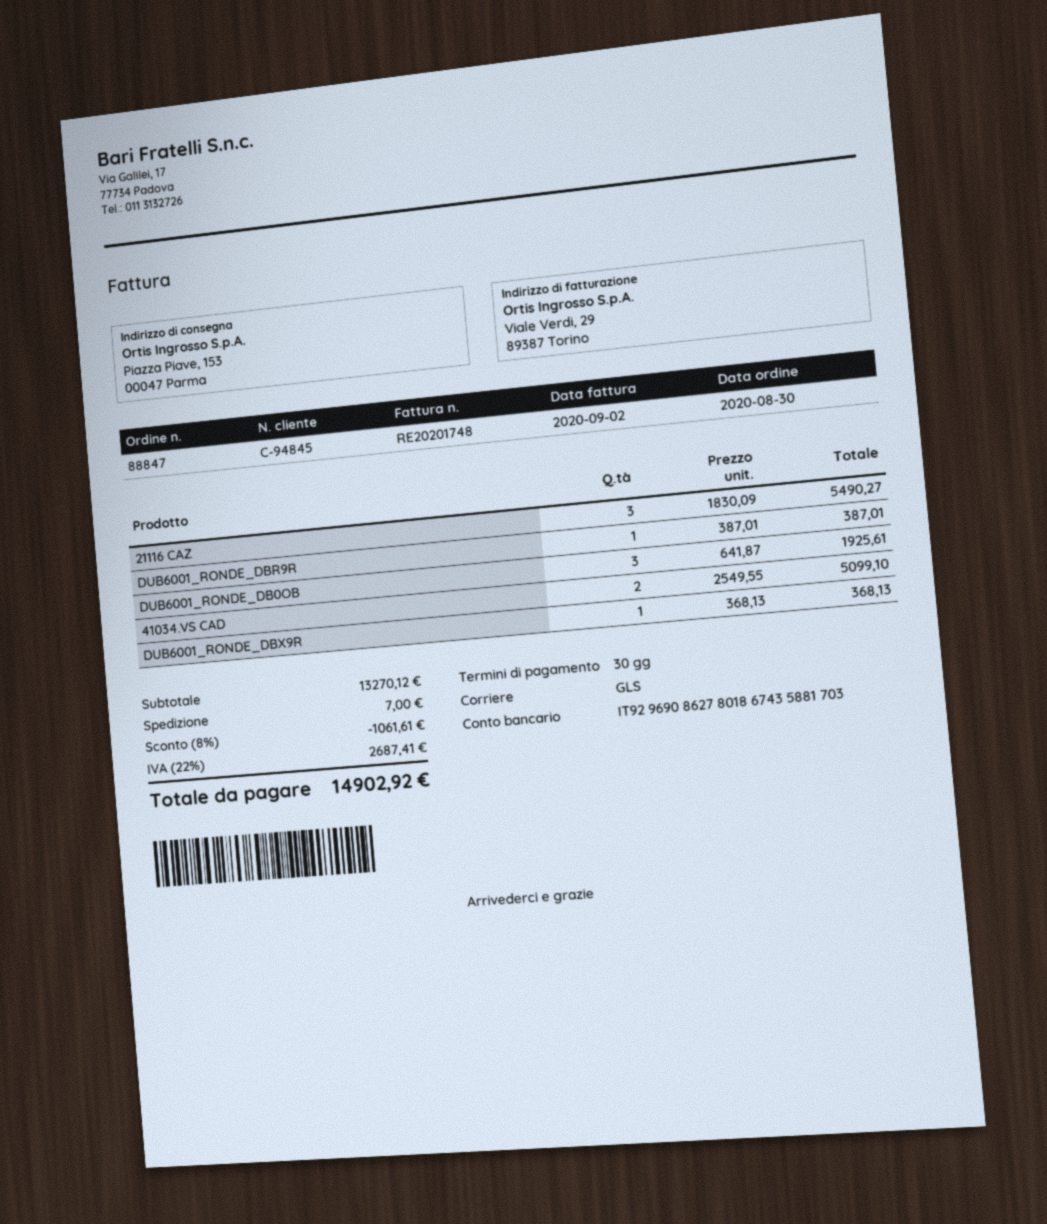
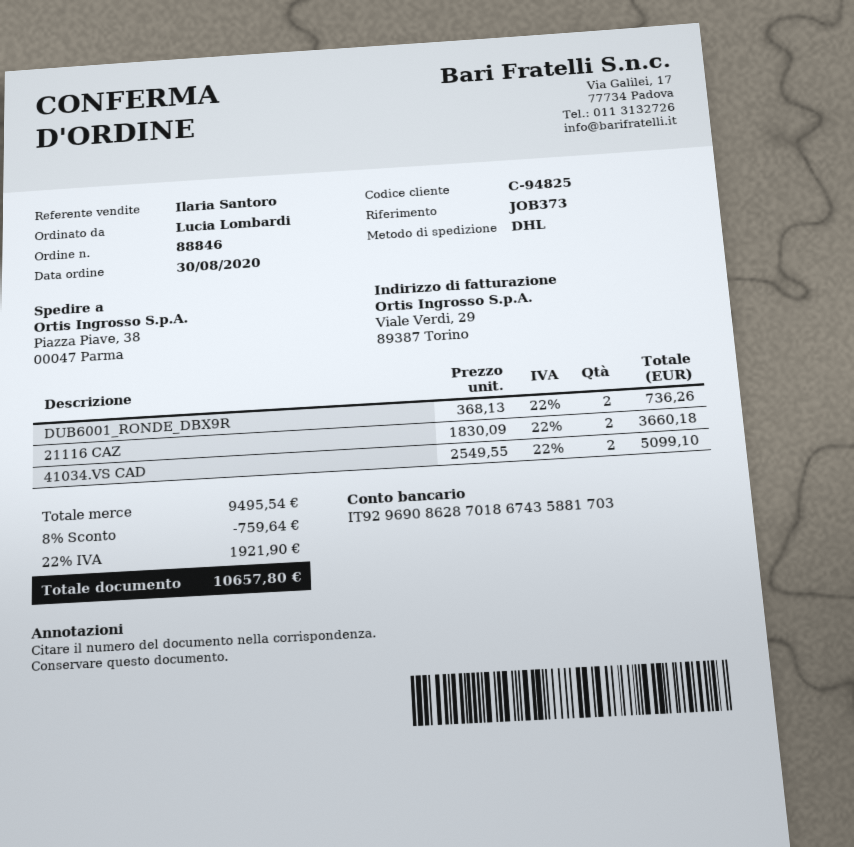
order number: 88847 -> 88846
customer number: C-94845 -> C-94825
bank account: IT9296908627801867435881703 -> IT9296908628701867435881703
shipping method: GLS -> DHL
ship to: Piazza Piave, 153, 00047 Parma -> Piazza Piave, 38, 00047 Parma
21116 CAZ: 3 x 1830.09 = 5490.27 -> 2 x 1830.09 = 3660.18
DUB6001_RONDE_DBR9R: 1 x 387.01 = 387.01 -> none
DUB6001_RONDE_DB0OB: 3 x 641.87 = 1925.61 -> none
DUB6001_RONDE_DBX9R: 1 x 368.13 = 368.13 -> 2 x 368.13 = 736.26
subtotal: 13270.12 -> 9495.54
discount: 8% = 1061.61 -> 8% = 759.64
shipping: 7.00 -> none
tax: 22% = 2687.41 -> 22% = 1921.90
total: 14902.92 -> 10657.80

